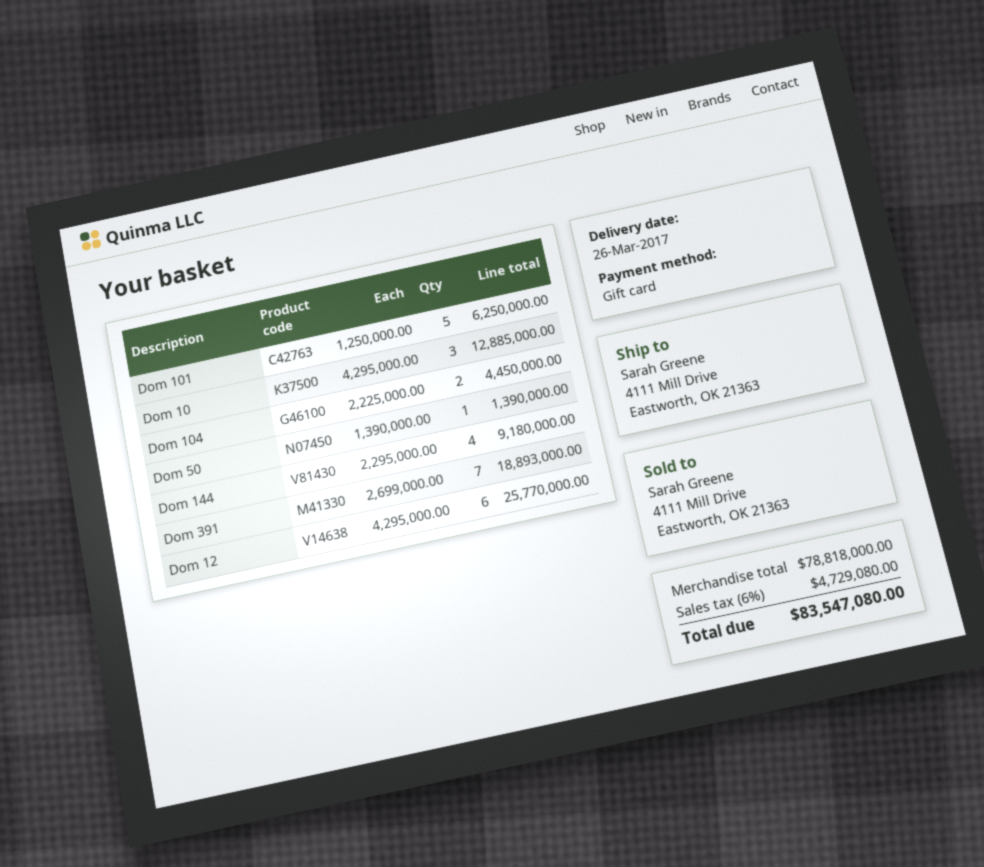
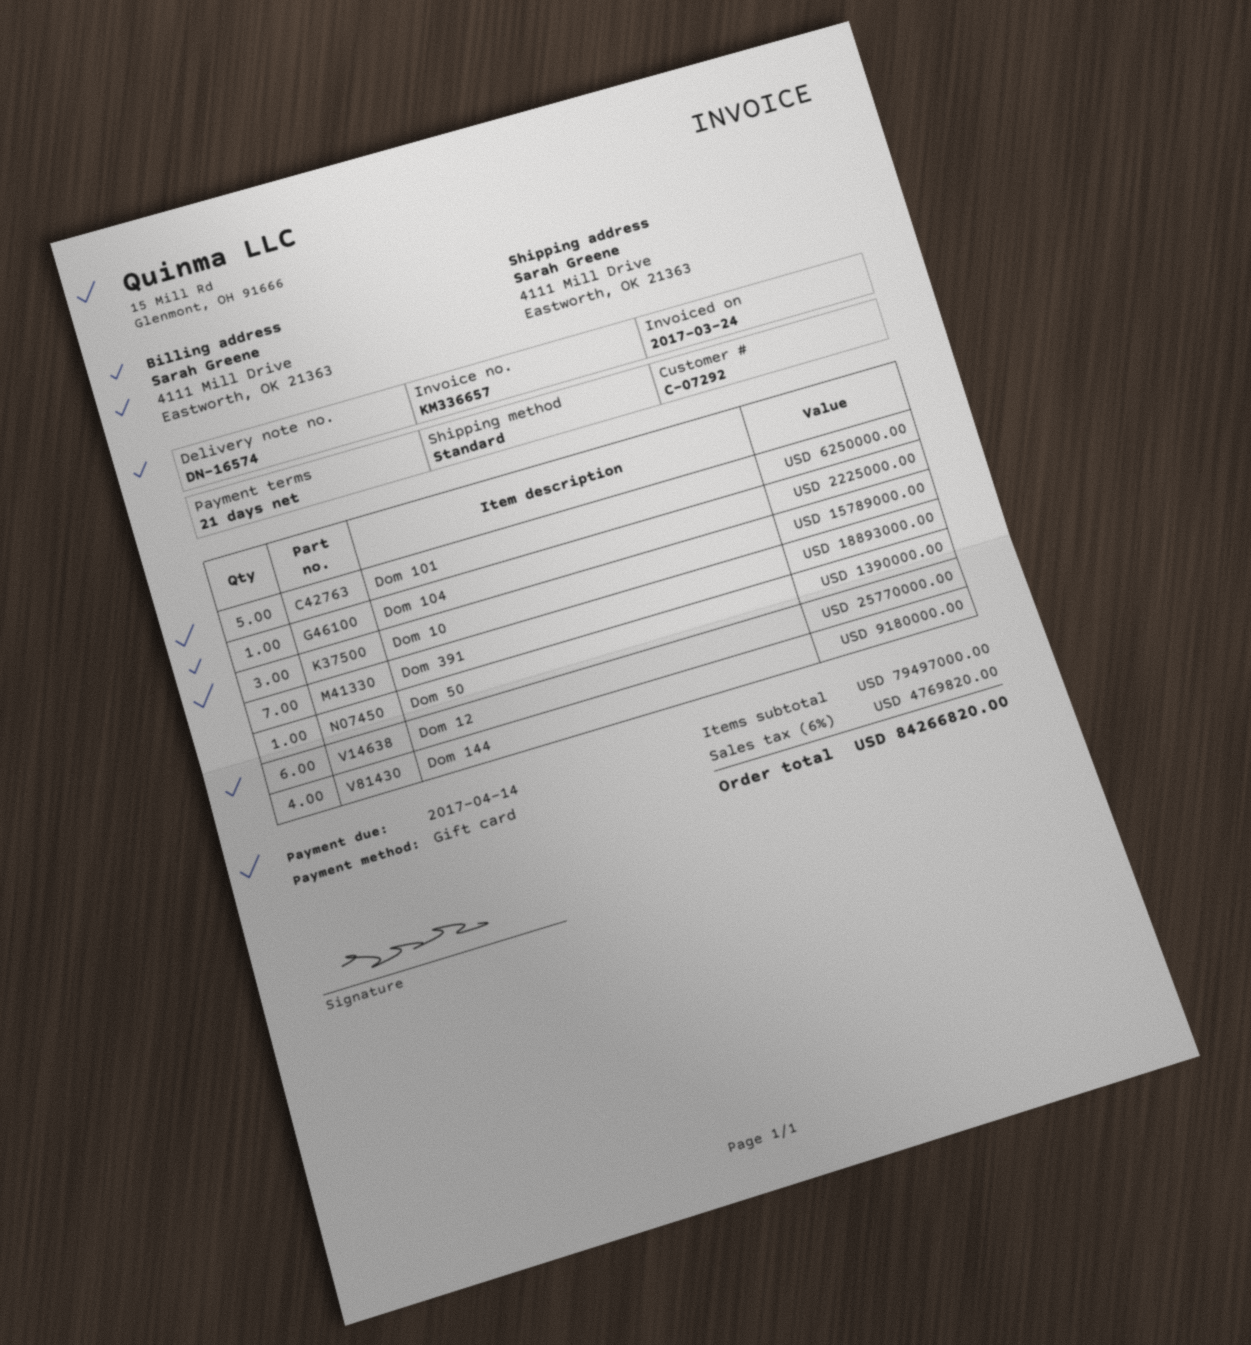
Dom 10: 3 for 12885000.00 -> 3 for 15789000.00
Dom 104: 2 for 4450000.00 -> 1 for 2225000.00
subtotal: 78818000.00 -> 79497000.00
tax: 6% = 4729080.00 -> 6% = 4769820.00
total: 83547080.00 -> 84266820.00

